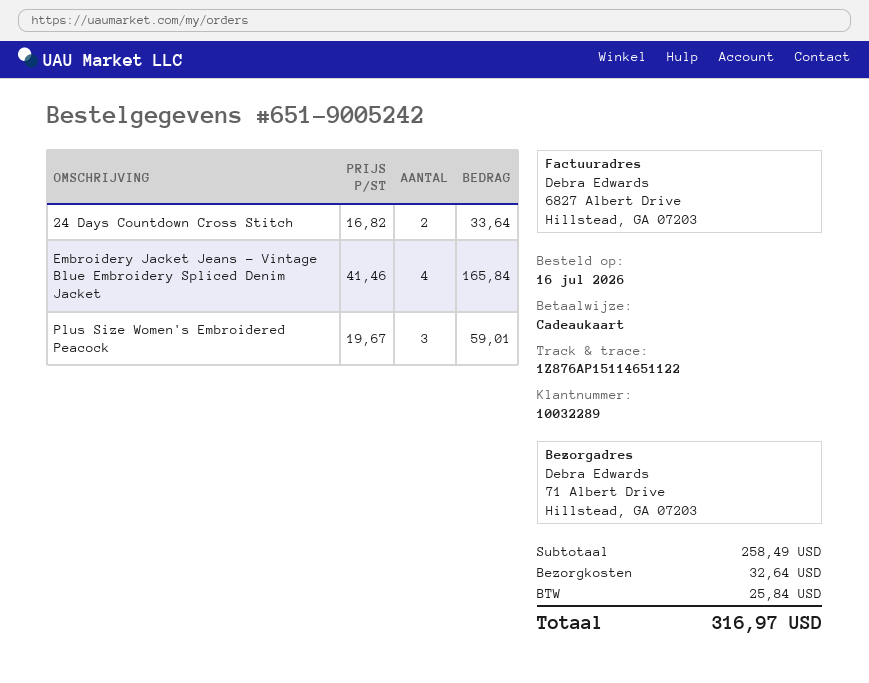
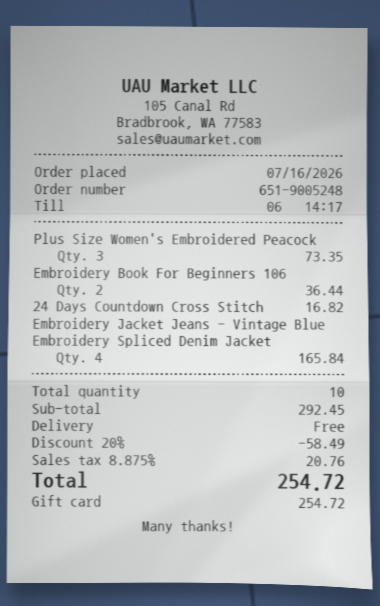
order number: 651-9005242 -> 651-9005248
24 Days Countdown Cross Stitch: 2 for 33.64 -> 1 for 16.82
Plus Size Women's Embroidered Peacock: 3 for 59.01 -> 3 for 73.35
Embroidery Book For Beginners 106: none -> 2 for 36.44
subtotal: 258.49 -> 292.45
discount: none -> 20% = 58.49
shipping: 32.64 -> 0.00
tax: 25.84 -> 20.76
total: 316.97 -> 254.72

